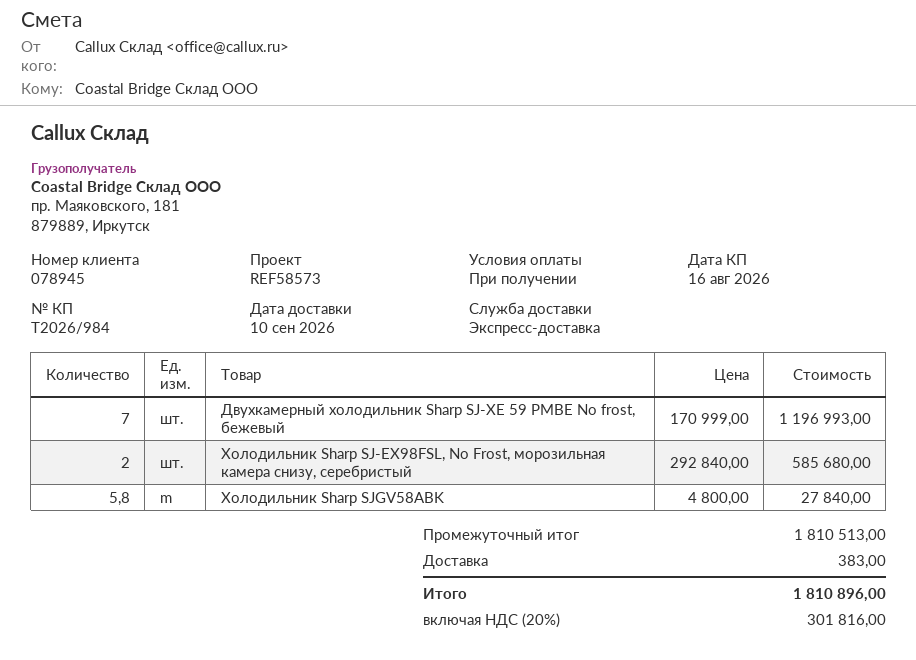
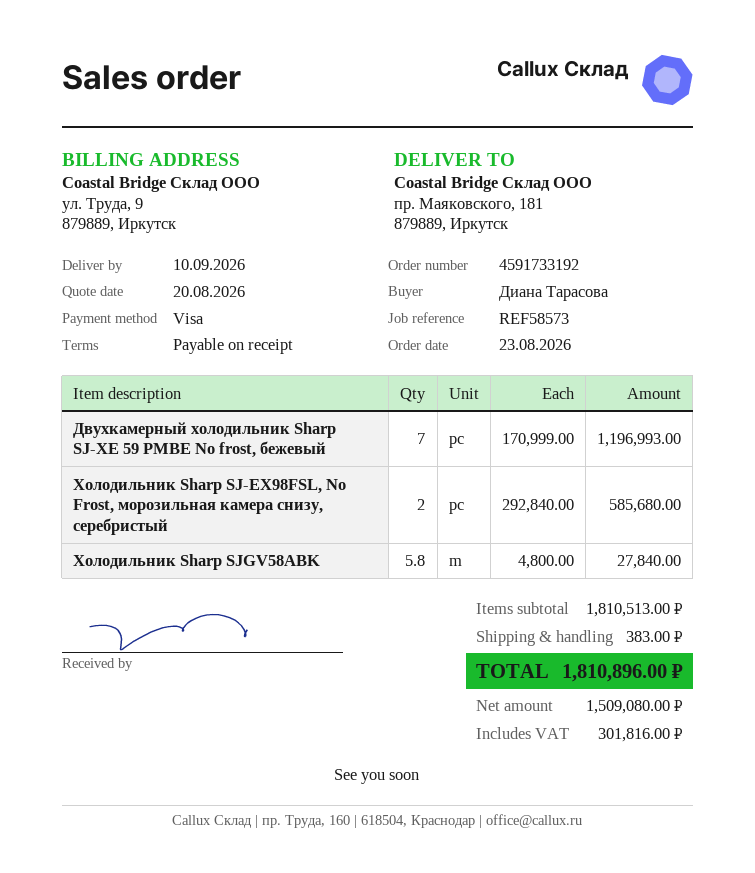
quote date: 2026-08-16 -> 2026-08-20

